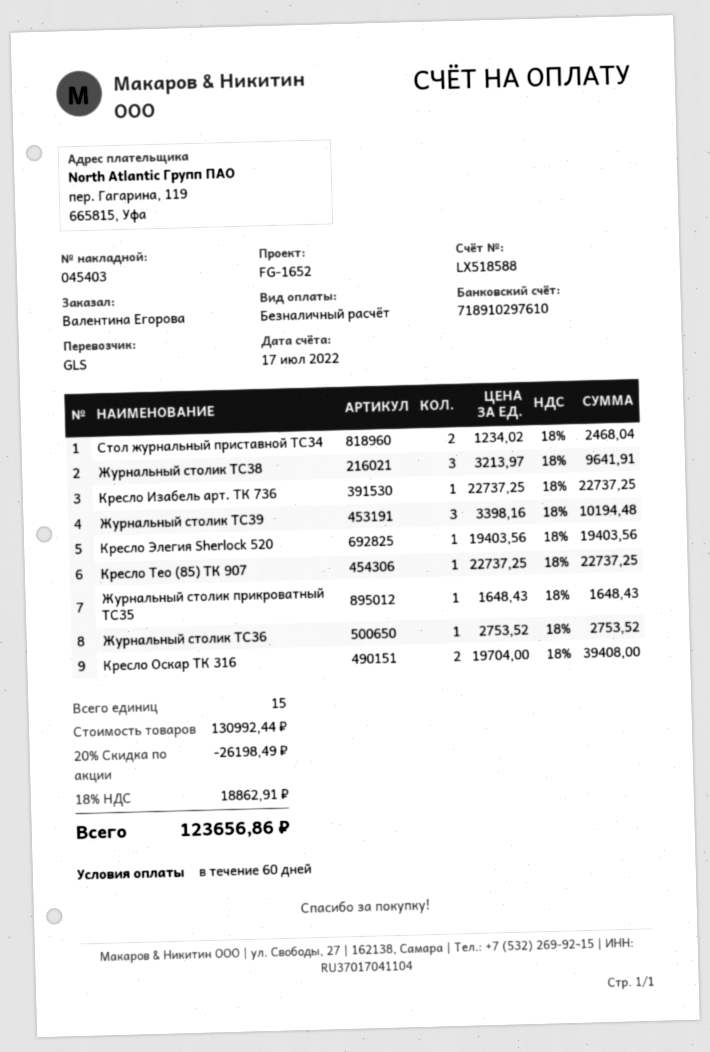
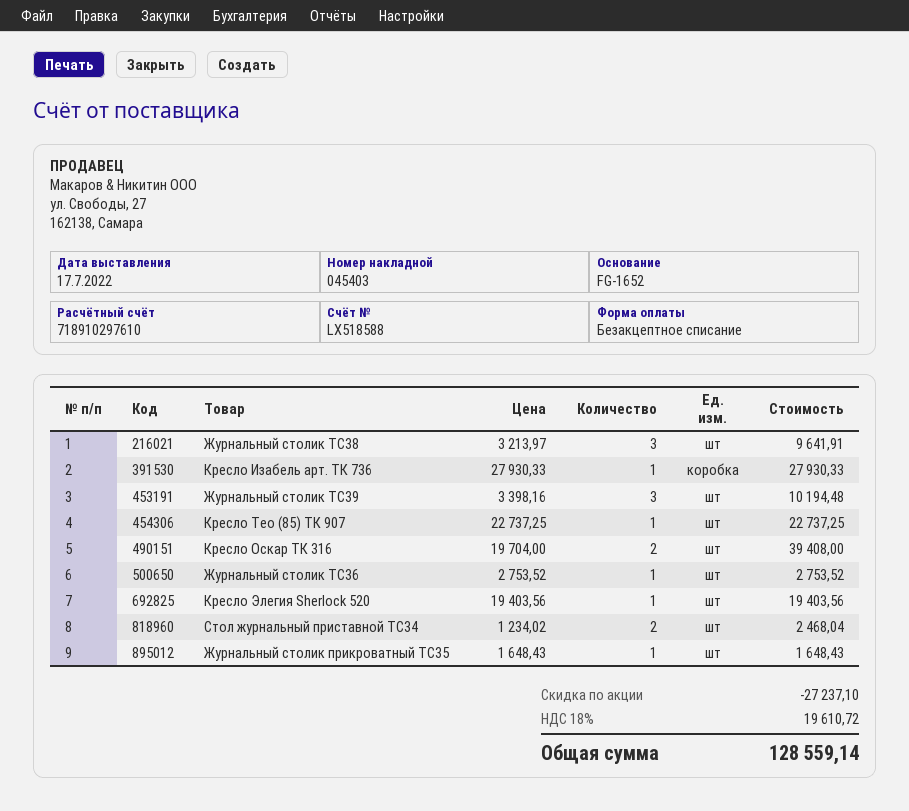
payment method: bank transfer -> direct debit
Кресло Изабель арт. ТК 736: 1 x 22737.25 = 22737.25 -> 1 x 27930.33 = 27930.33
discount: 26198.49 -> 27237.10
tax: 18% = 18862.91 -> 18% = 19610.72
total: 123656.86 -> 128559.14

